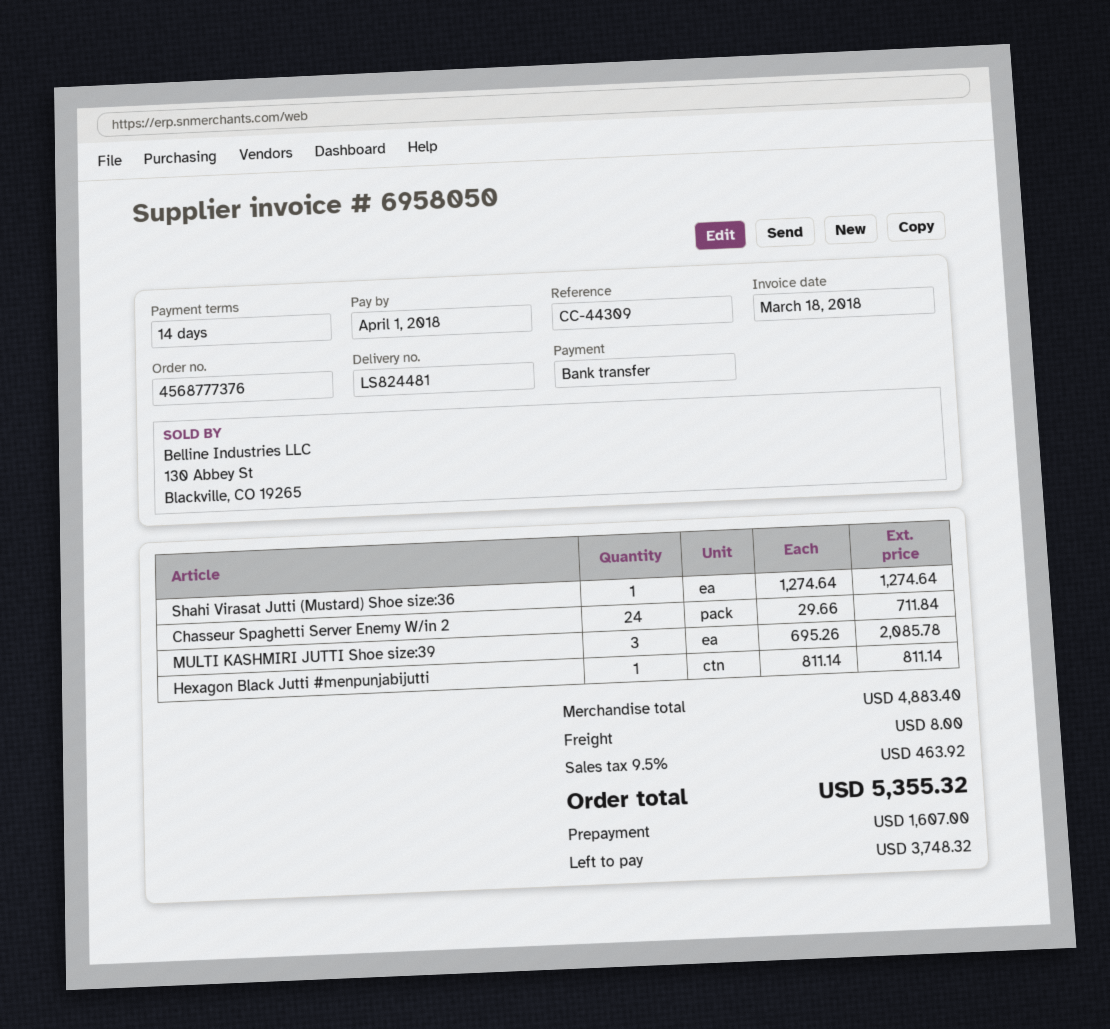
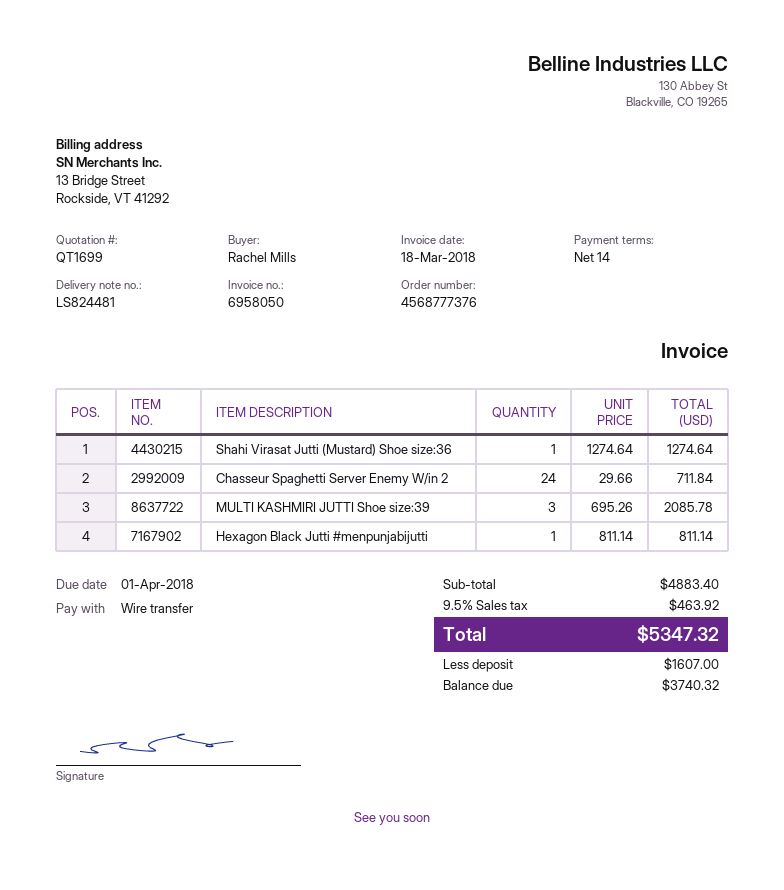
shipping: 8.00 -> none
total: 5355.32 -> 5347.32
balance: 3748.32 -> 3740.32

